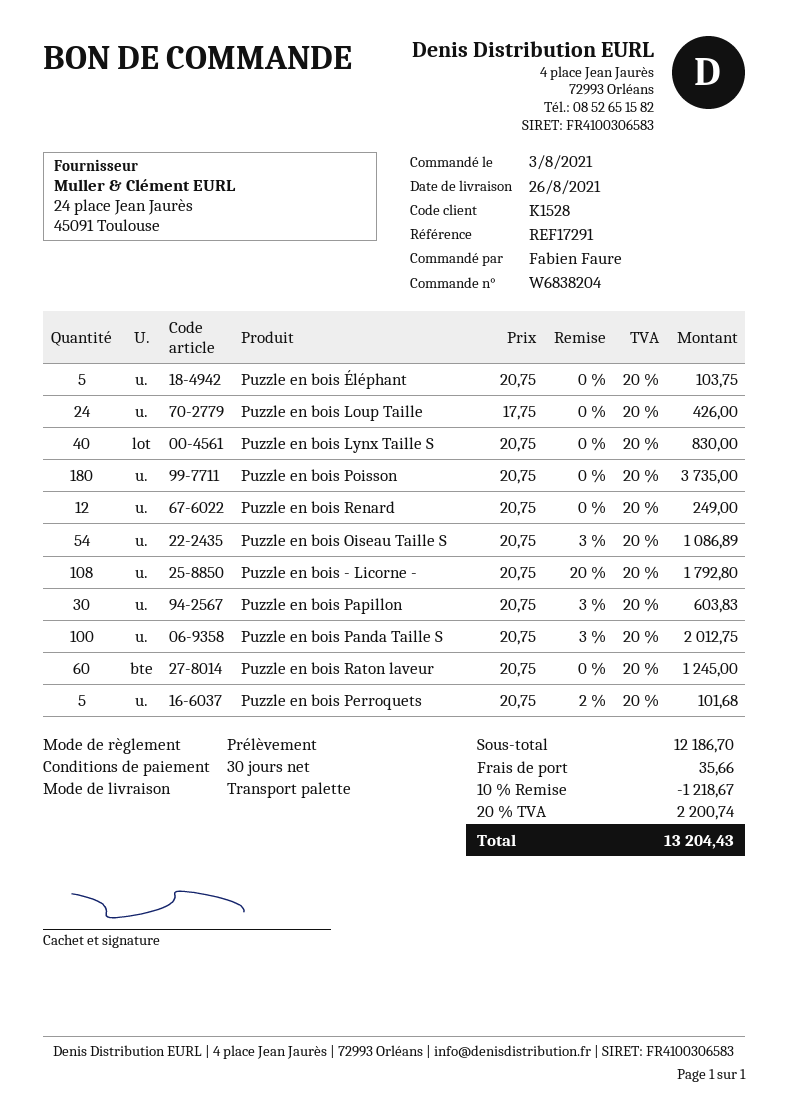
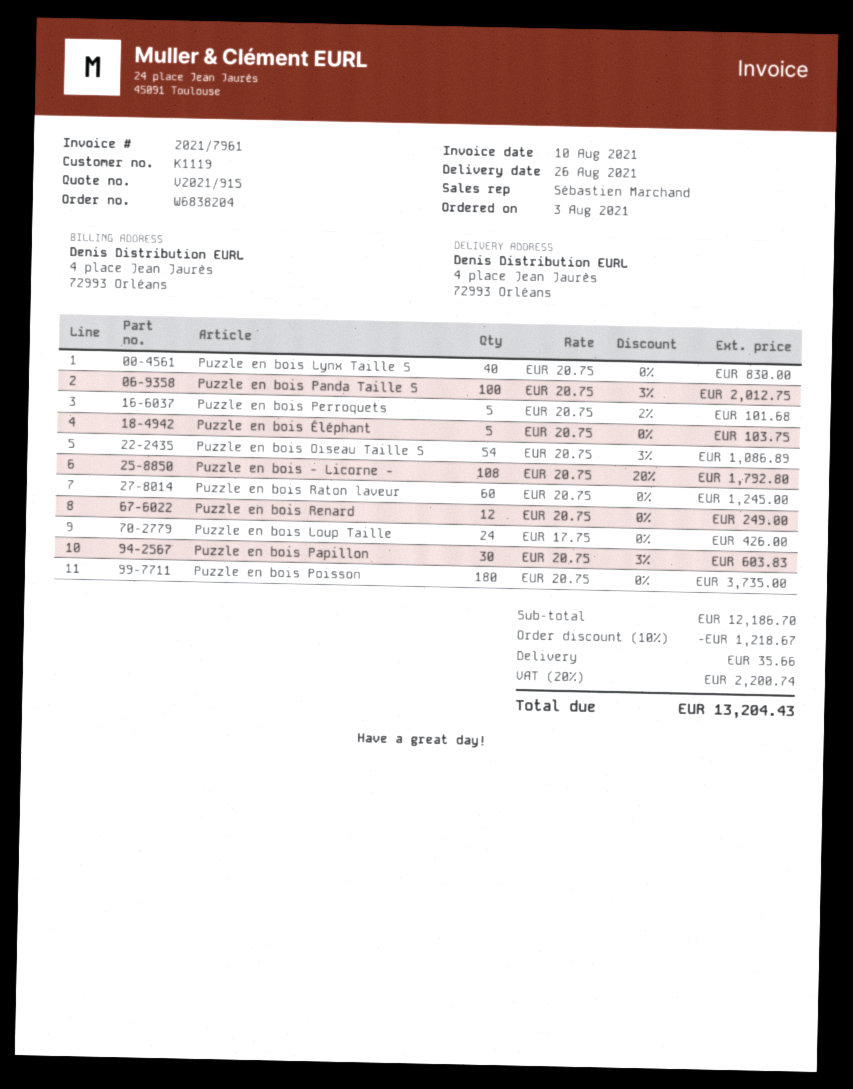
customer number: K1528 -> K1119

